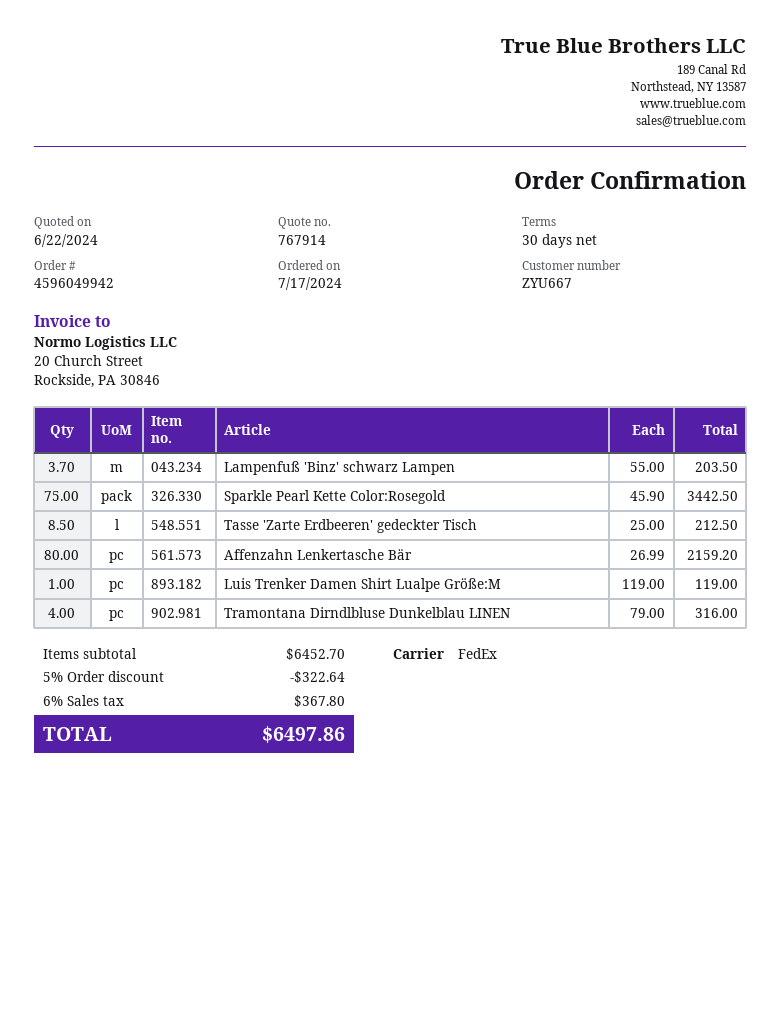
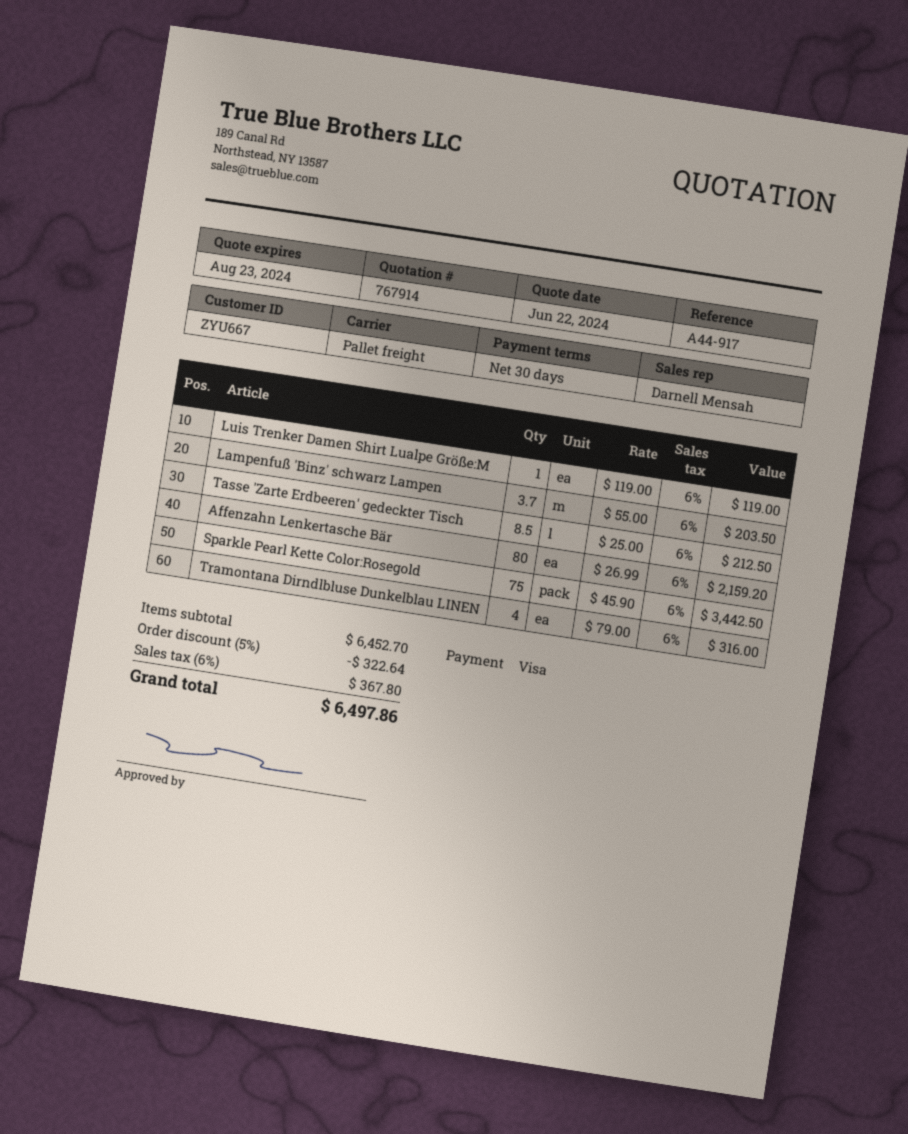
shipping method: FedEx -> pallet freight

